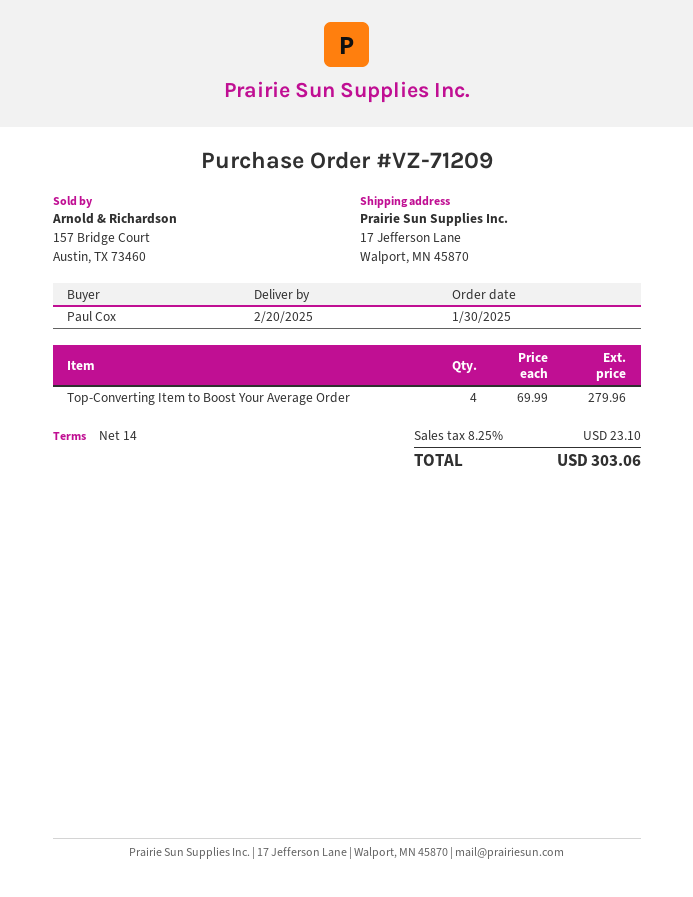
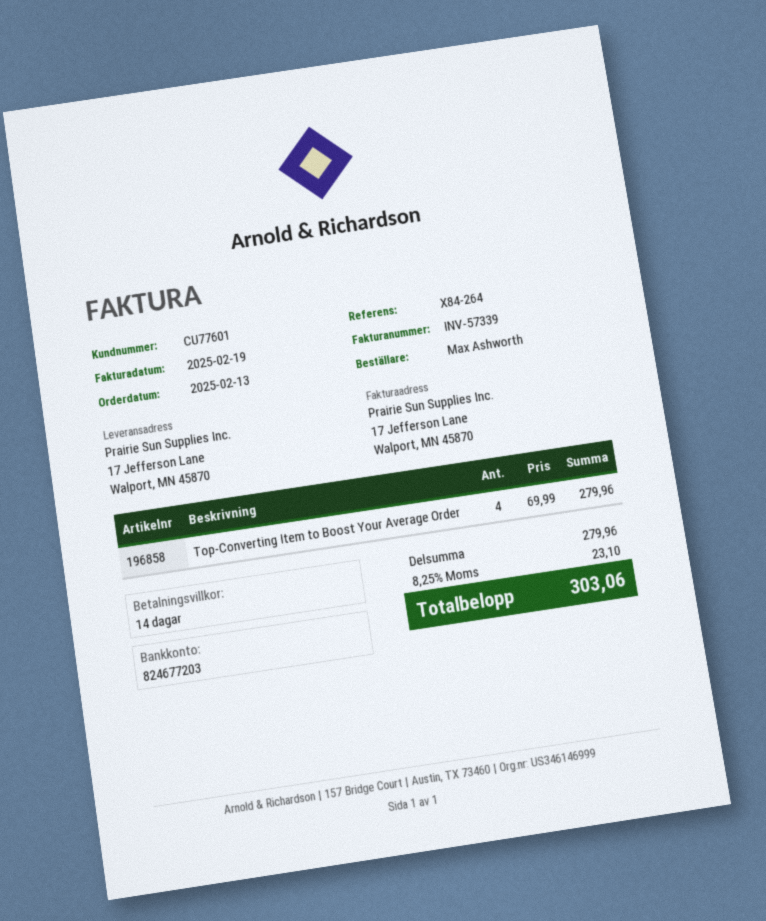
order date: 2025-01-30 -> 2025-02-13
ordered by: Paul Cox -> Max Ashworth

